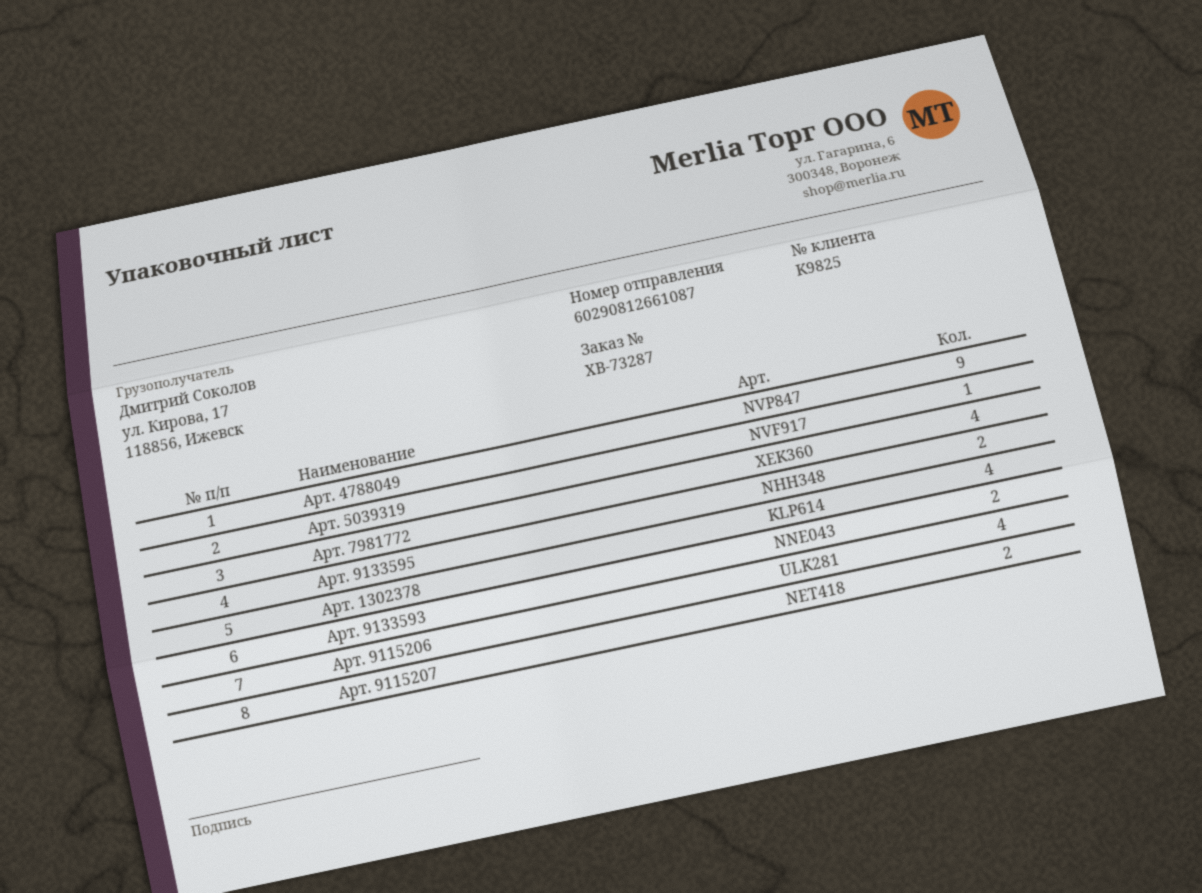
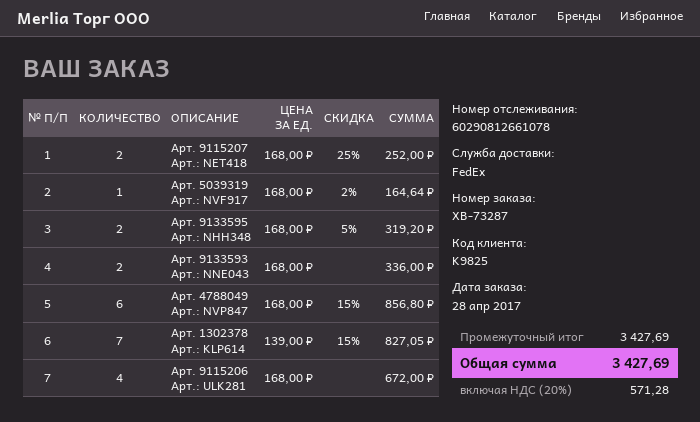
tracking number: 60290812661087 -> 60290812661078
Арт. 4788049: 9 -> 6
Арт. 7981772: 4 -> none
Арт. 1302378: 4 -> 7

